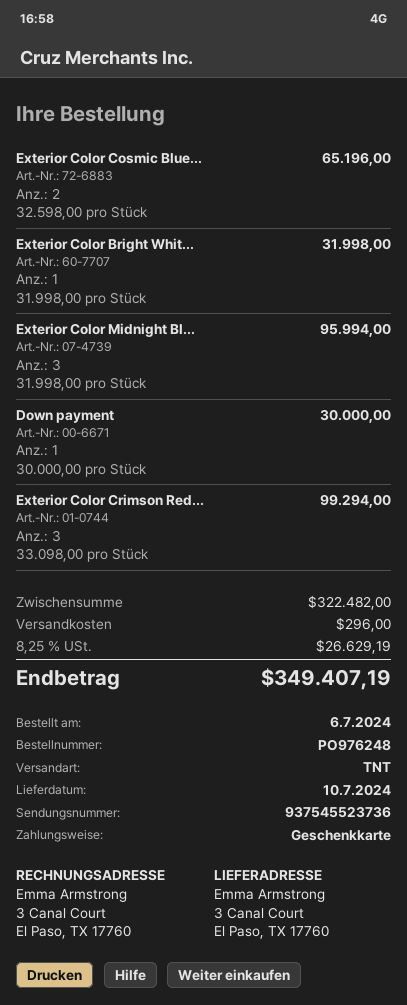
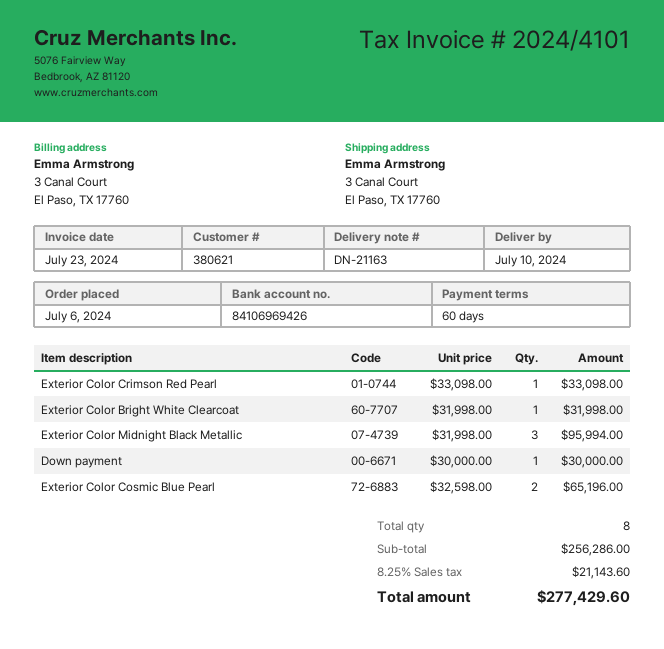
Exterior Color Crimson Red...: 3 x 33098.00 = 99294.00 -> 1 x 33098.00 = 33098.00
subtotal: 322482.00 -> 256286.00
shipping: 296.00 -> none
tax: 8.25% = 26629.19 -> 8.25% = 21143.60
total: 349407.19 -> 277429.60

